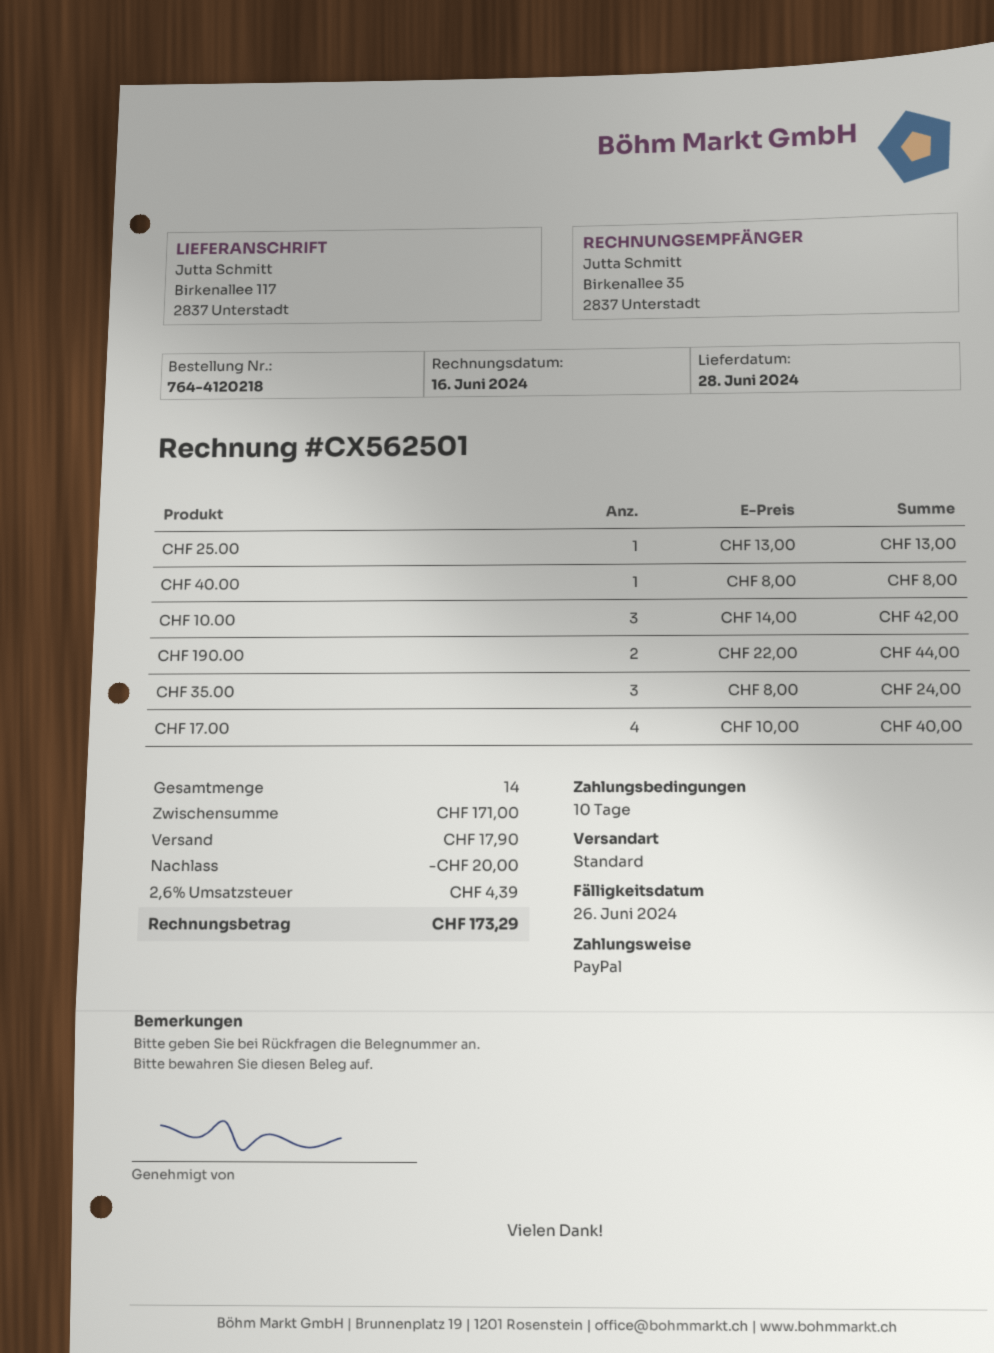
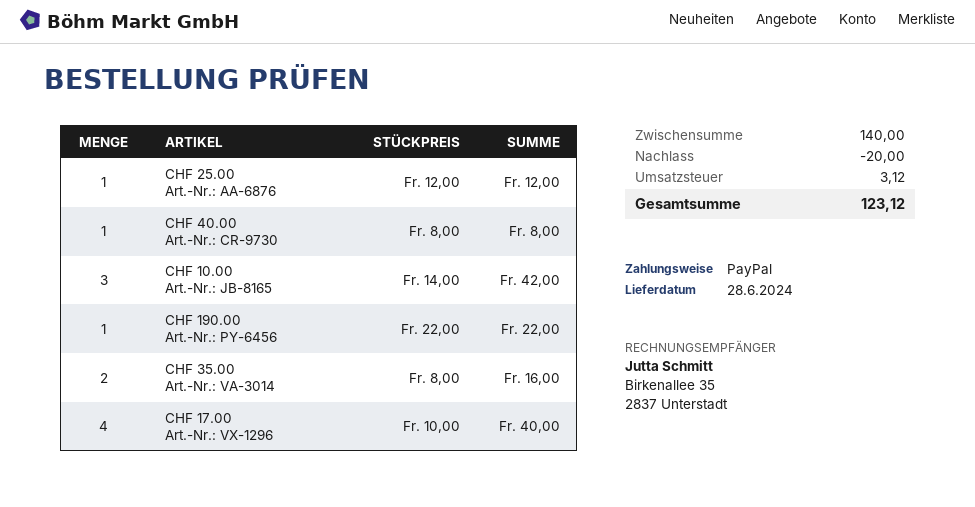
CHF 25.00: 1 x 13.00 = 13.00 -> 1 x 12.00 = 12.00
CHF 190.00: 2 x 22.00 = 44.00 -> 1 x 22.00 = 22.00
CHF 35.00: 3 x 8.00 = 24.00 -> 2 x 8.00 = 16.00
subtotal: 171.00 -> 140.00
shipping: 17.90 -> none
tax: 4.39 -> 3.12
total: 173.29 -> 123.12

